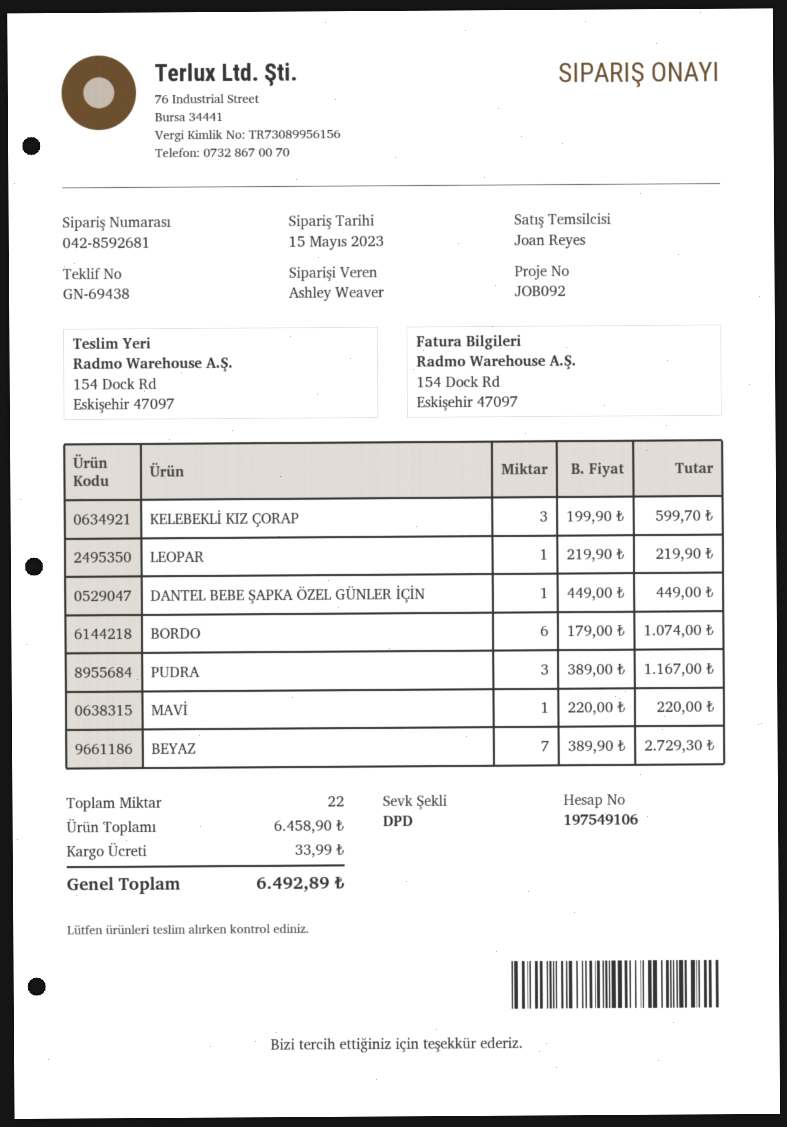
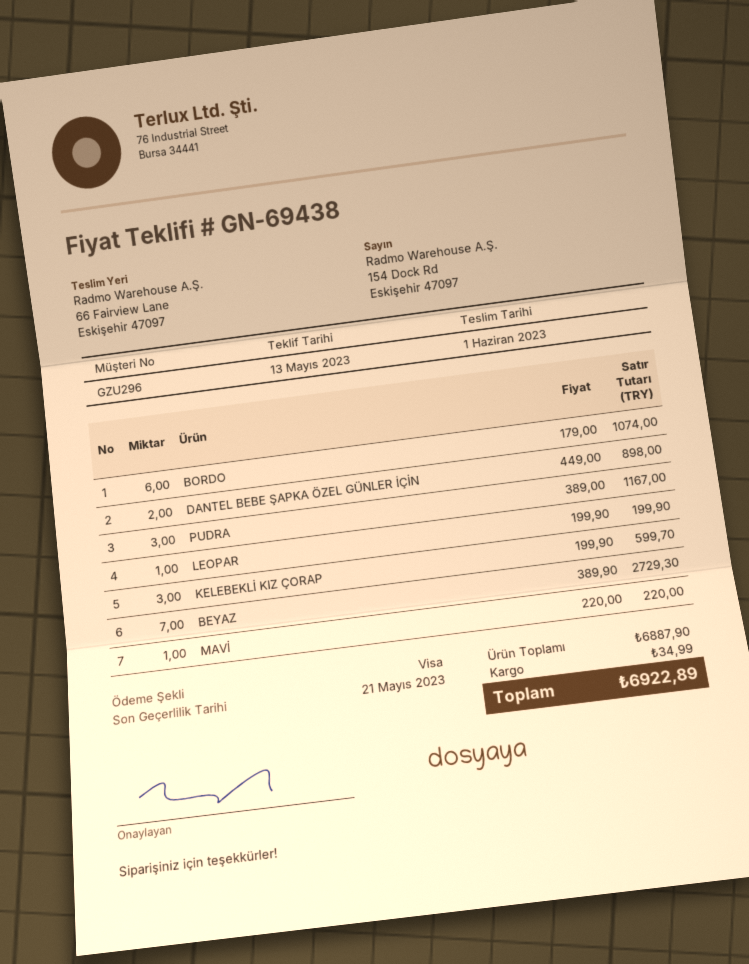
ship to: 154 Dock Rd, Eskişehir 47097 -> 66 Fairview Lane, Eskişehir 47097
LEOPAR: 1 x 219.90 = 219.90 -> 1 x 199.90 = 199.90
DANTEL BEBE ŞAPKA ÖZEL GÜNLER İÇİN: 1 x 449.00 = 449.00 -> 2 x 449.00 = 898.00
subtotal: 6458.90 -> 6887.90
shipping: 33.99 -> 34.99
total: 6492.89 -> 6922.89

